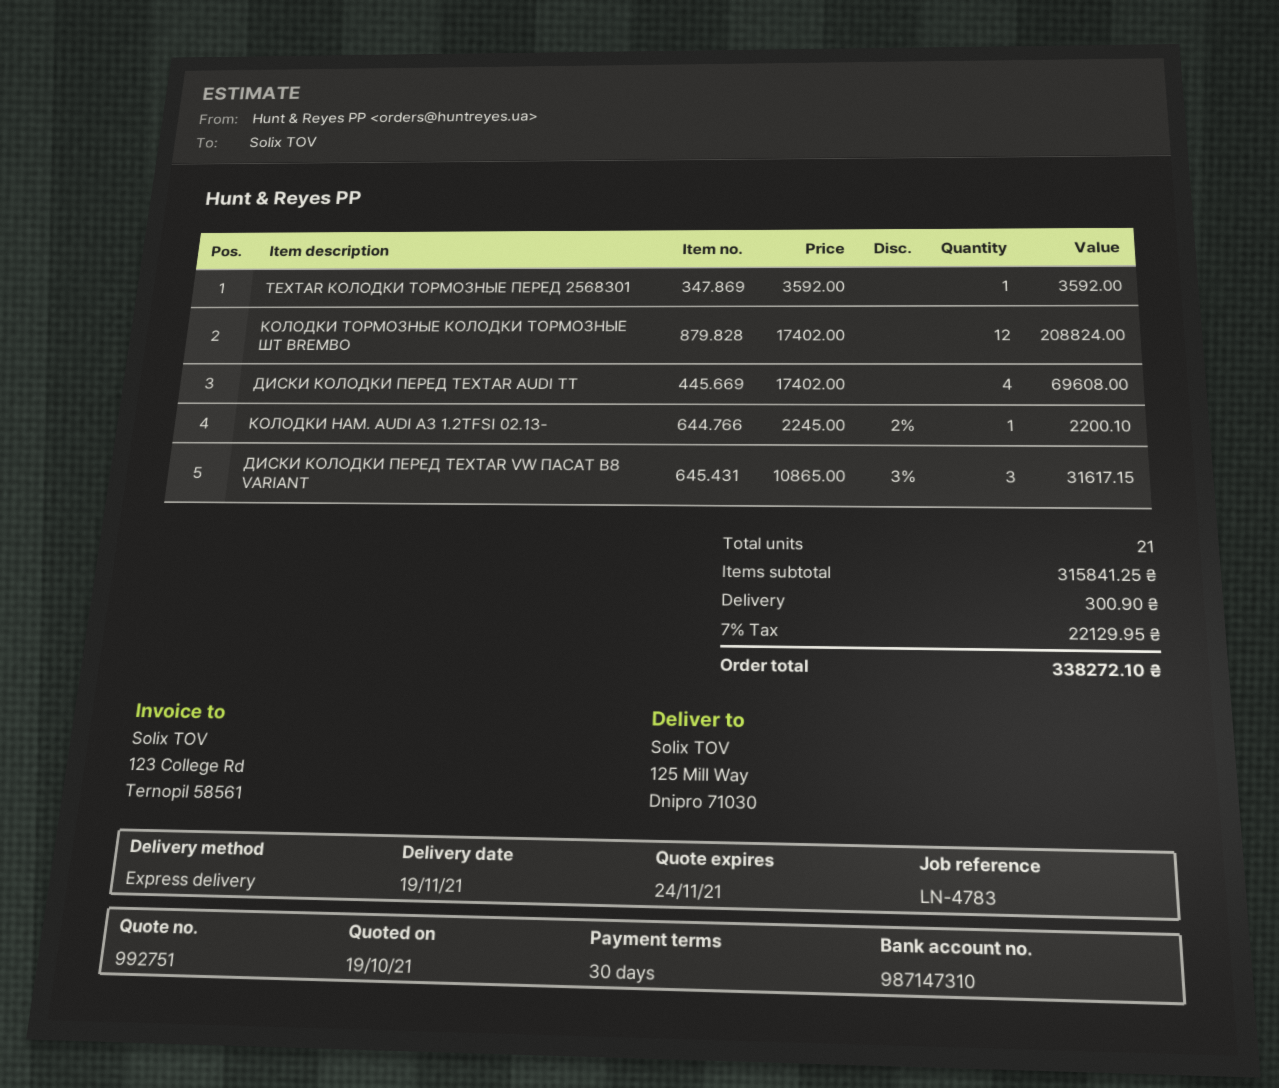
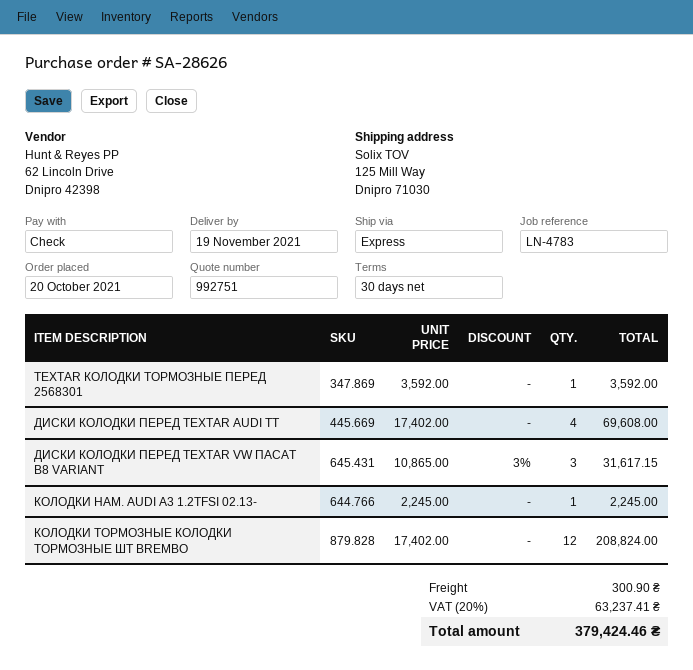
КОЛОДКИ HAM. AUDI A3 1.2TFSI 02.13-: 1 x 2245.00 - 2% = 2200.10 -> 1 x 2245.00 = 2245.00
tax: 7% = 22129.95 -> 20% = 63237.41
total: 338272.10 -> 379424.46

